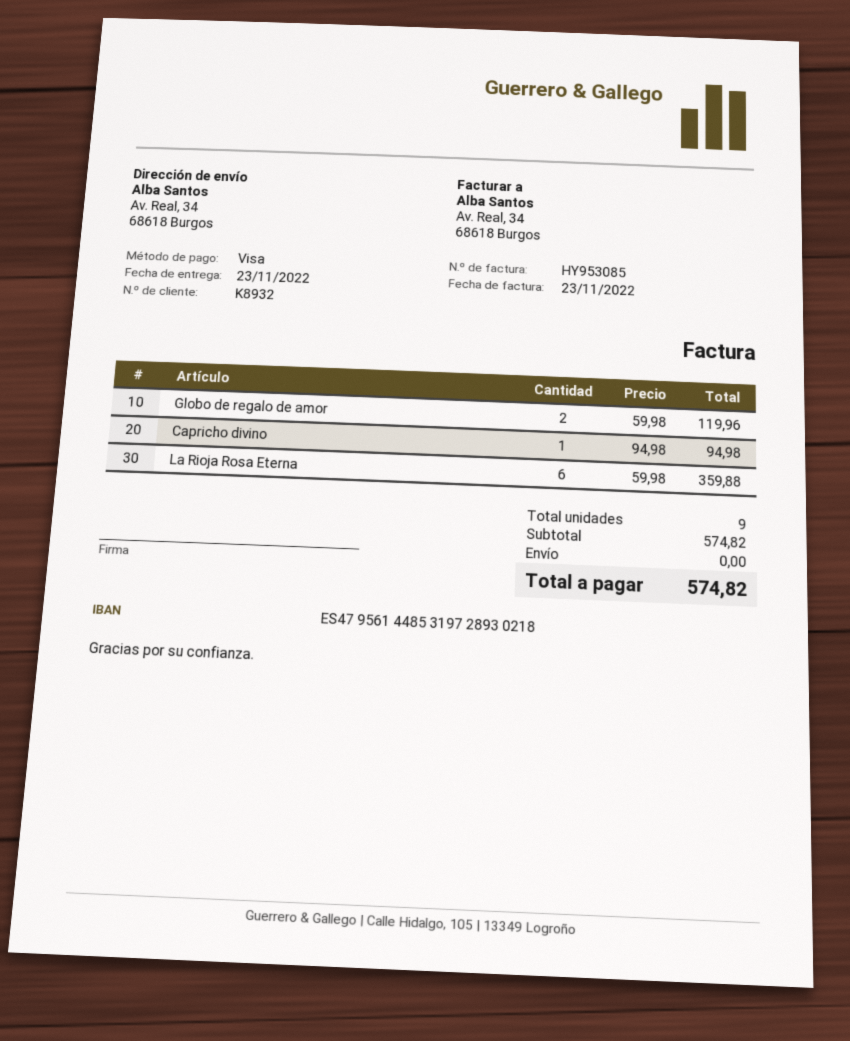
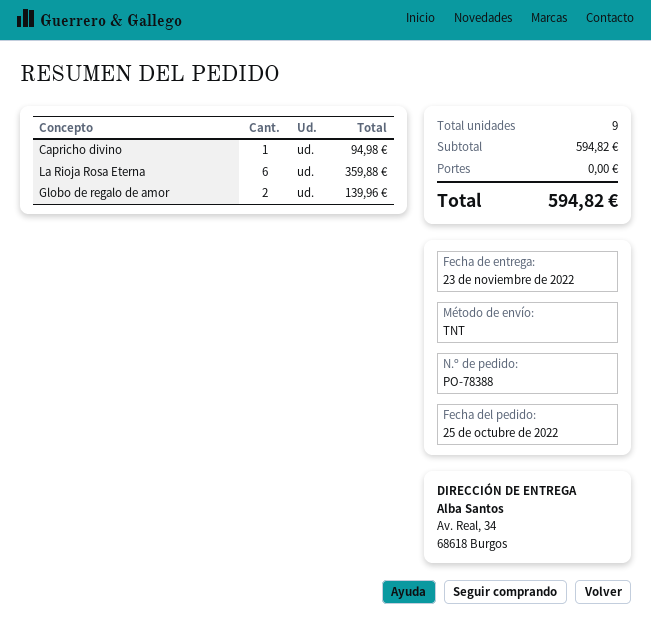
Globo de regalo de amor: 2 for 119.96 -> 2 for 139.96
subtotal: 574.82 -> 594.82
total: 574.82 -> 594.82

